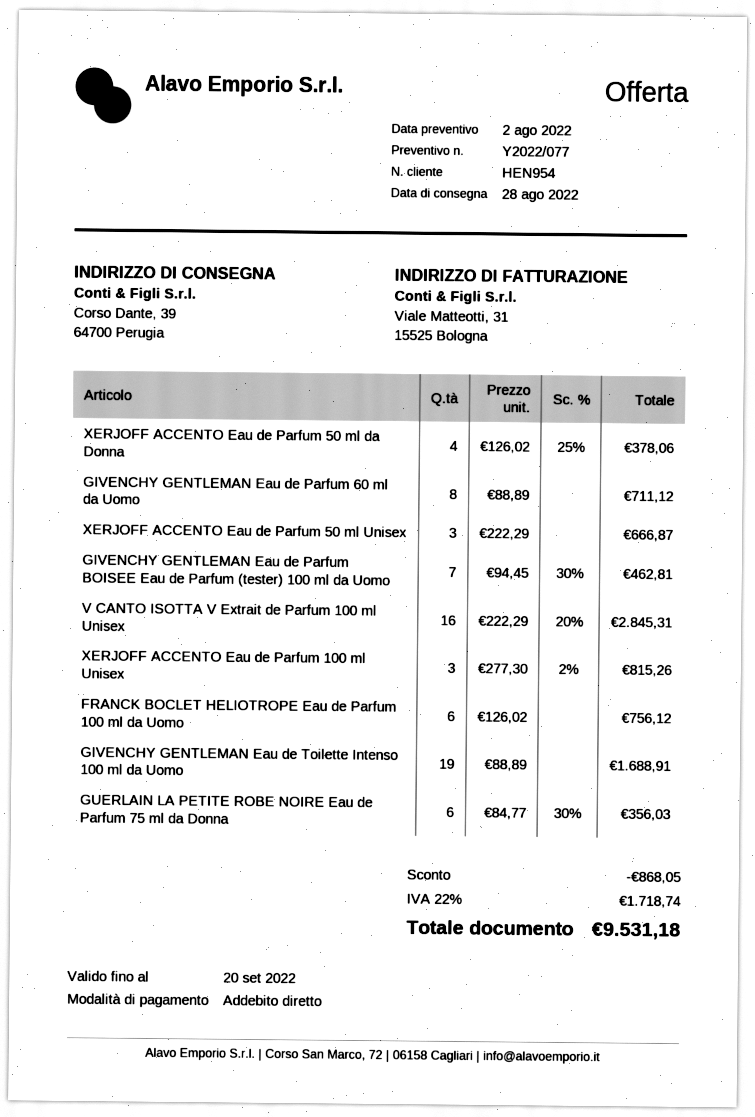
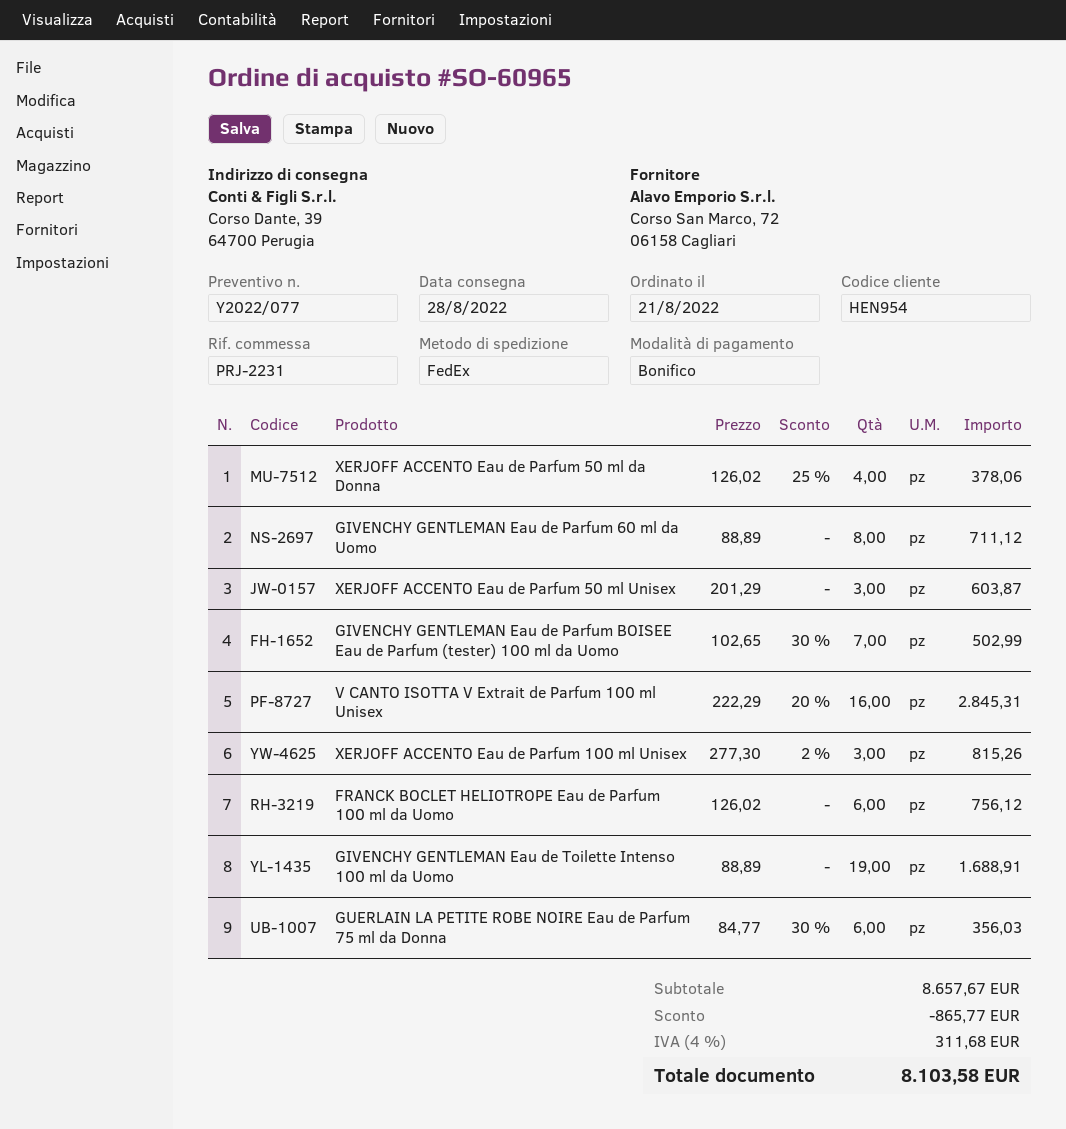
payment method: direct debit -> bank transfer
XERJOFF ACCENTO Eau de Parfum 50 ml Unisex: 3 x 222.29 = 666.87 -> 3 x 201.29 = 603.87
GIVENCHY GENTLEMAN Eau de Parfum BOISEE Eau de Parfum (tester) 100 ml da Uomo: 7 x 94.45 - 30% = 462.81 -> 7 x 102.65 - 30% = 502.99
discount: 868.05 -> 865.77
tax: 22% = 1718.74 -> 4% = 311.68
total: 9531.18 -> 8103.58

